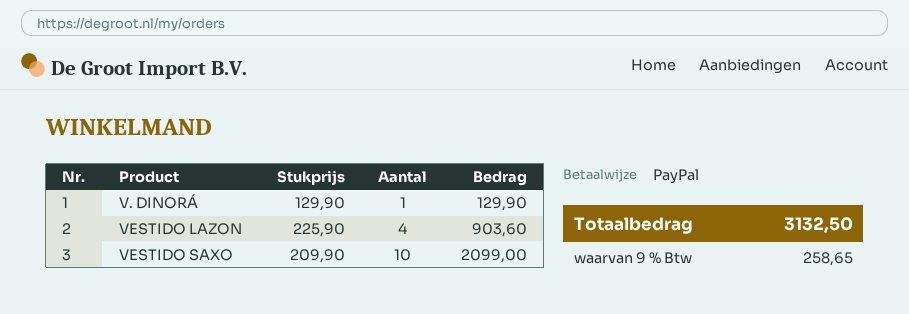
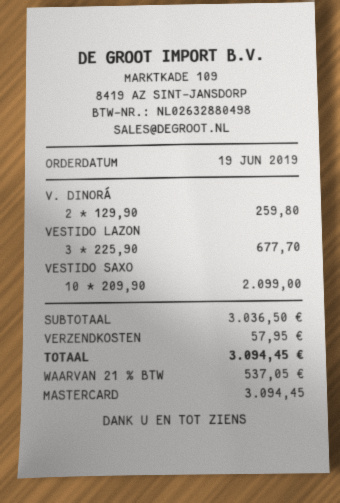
payment method: PayPal -> Mastercard
V. DINORÁ: 1 x 129.90 = 129.90 -> 2 x 129.90 = 259.80
VESTIDO LAZON: 4 x 225.90 = 903.60 -> 3 x 225.90 = 677.70
shipping: none -> 57.95
tax: 9% = 258.65 -> 21% = 537.05
total: 3132.50 -> 3094.45

